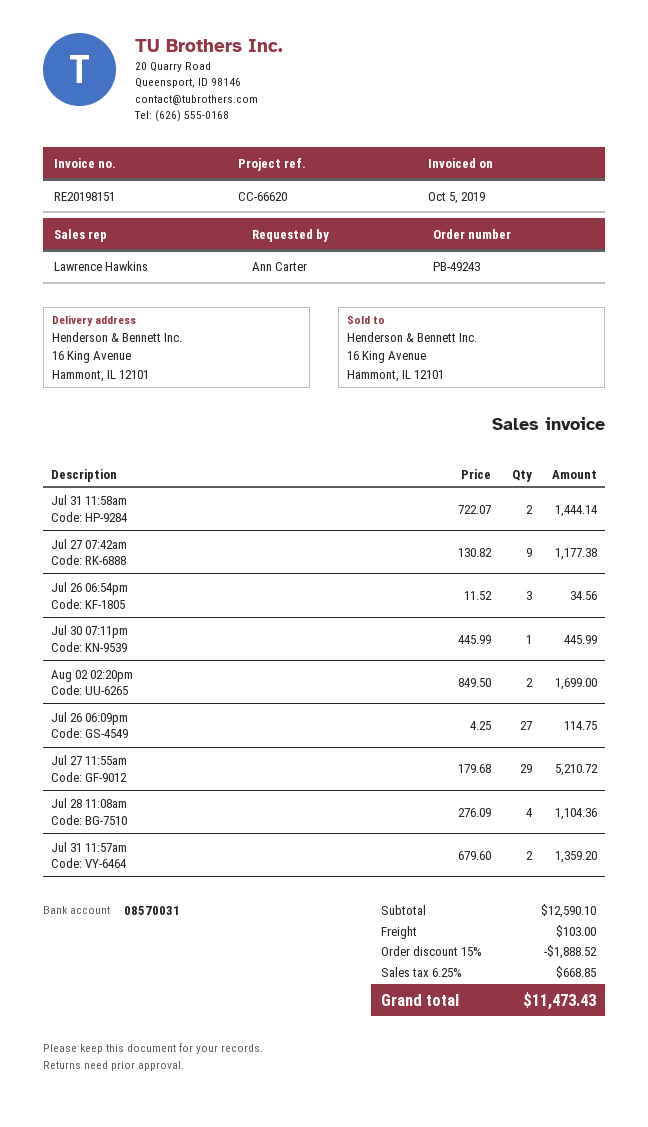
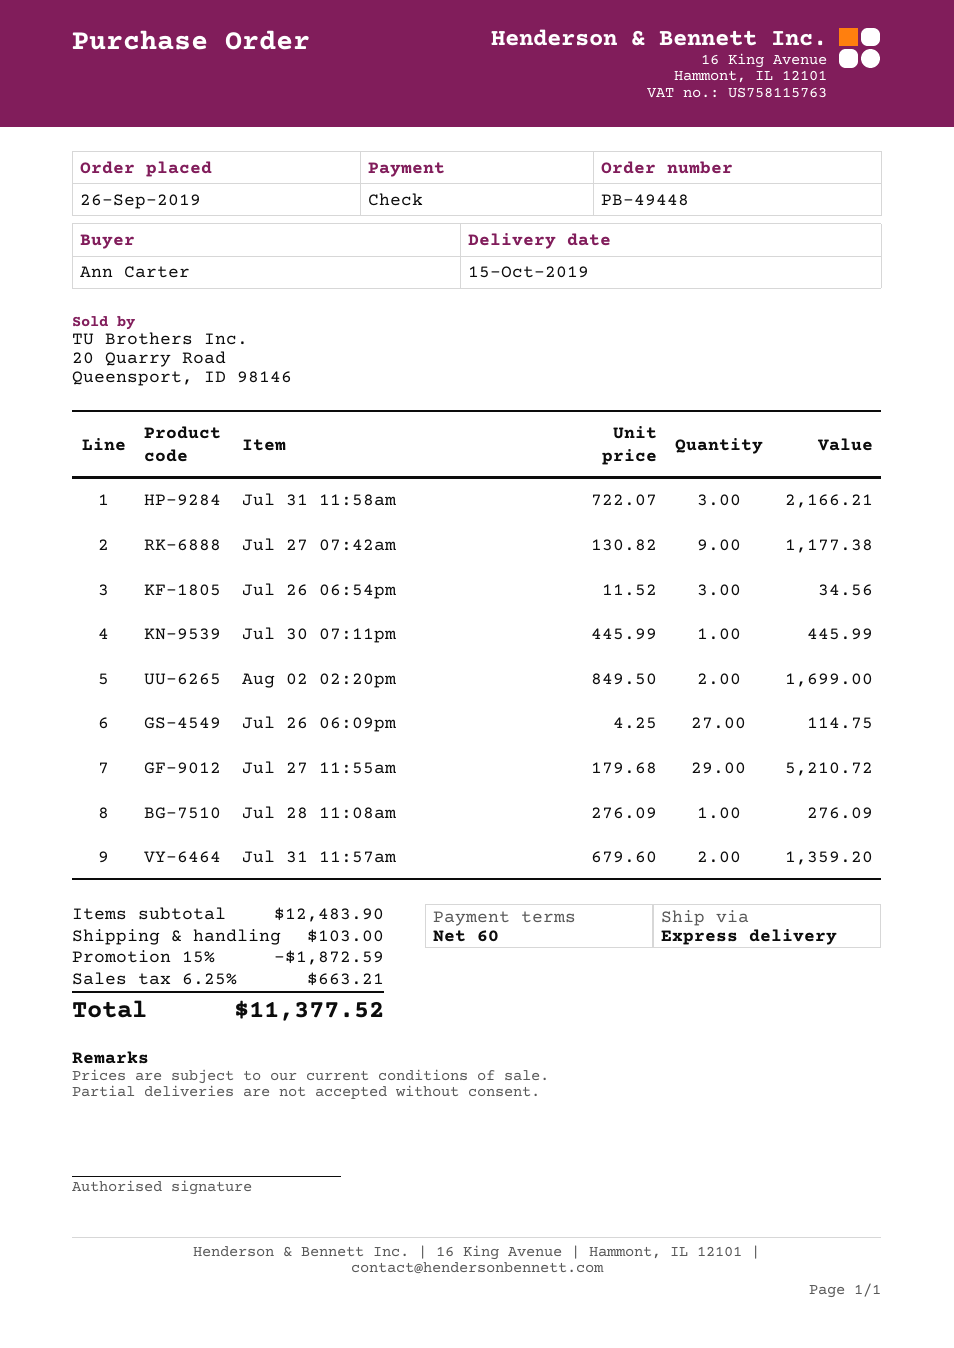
order number: PB-49243 -> PB-49448
Jul 31 11:58am: 2 x 722.07 = 1444.14 -> 3 x 722.07 = 2166.21
Jul 28 11:08am: 4 x 276.09 = 1104.36 -> 1 x 276.09 = 276.09
subtotal: 12590.10 -> 12483.90
discount: 15% = 1888.52 -> 15% = 1872.59
tax: 6.25% = 668.85 -> 6.25% = 663.21
total: 11473.43 -> 11377.52

